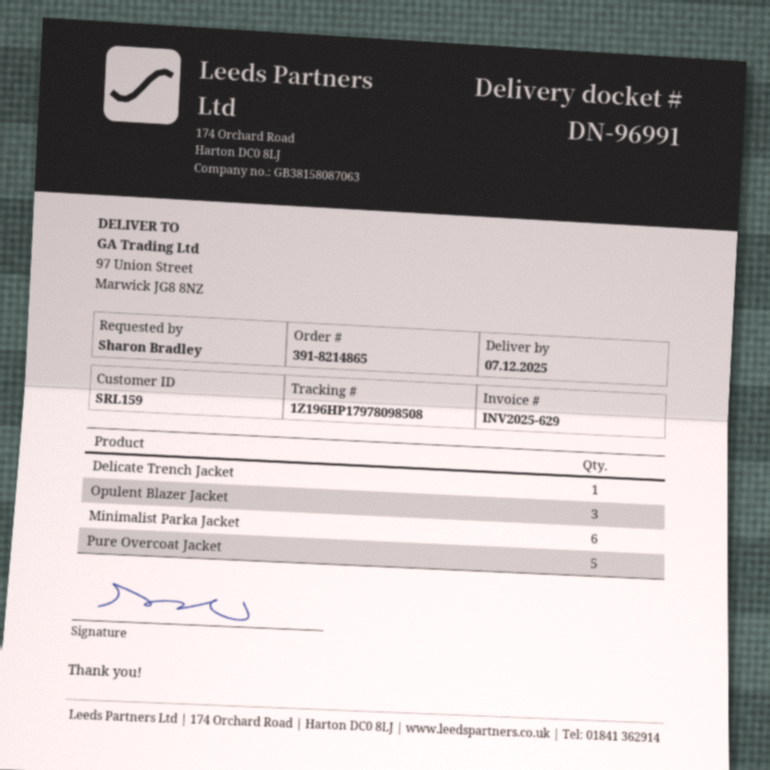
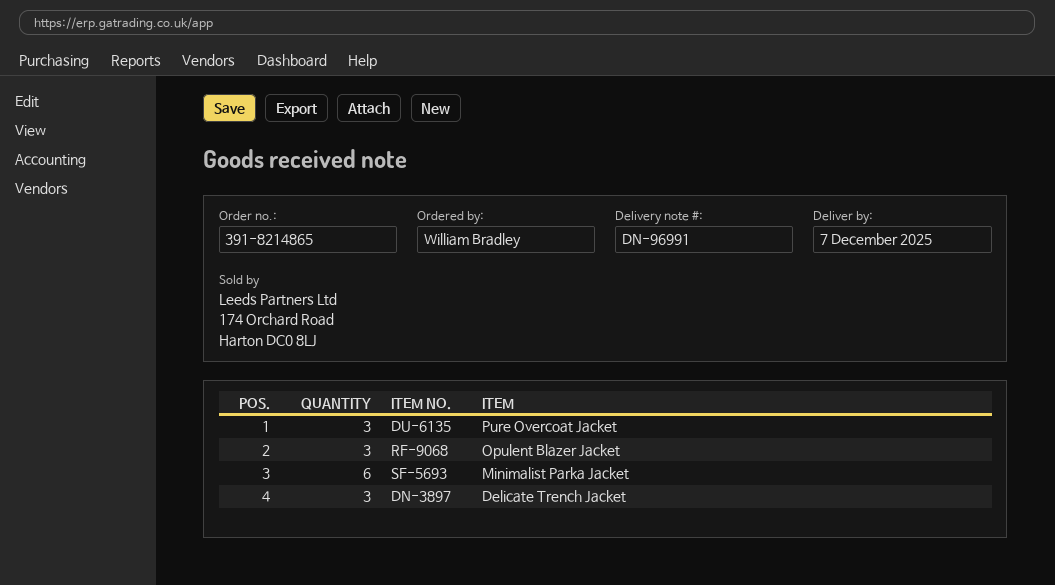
ordered by: Sharon Bradley -> William Bradley
Delicate Trench Jacket: 1 -> 3
Pure Overcoat Jacket: 5 -> 3

